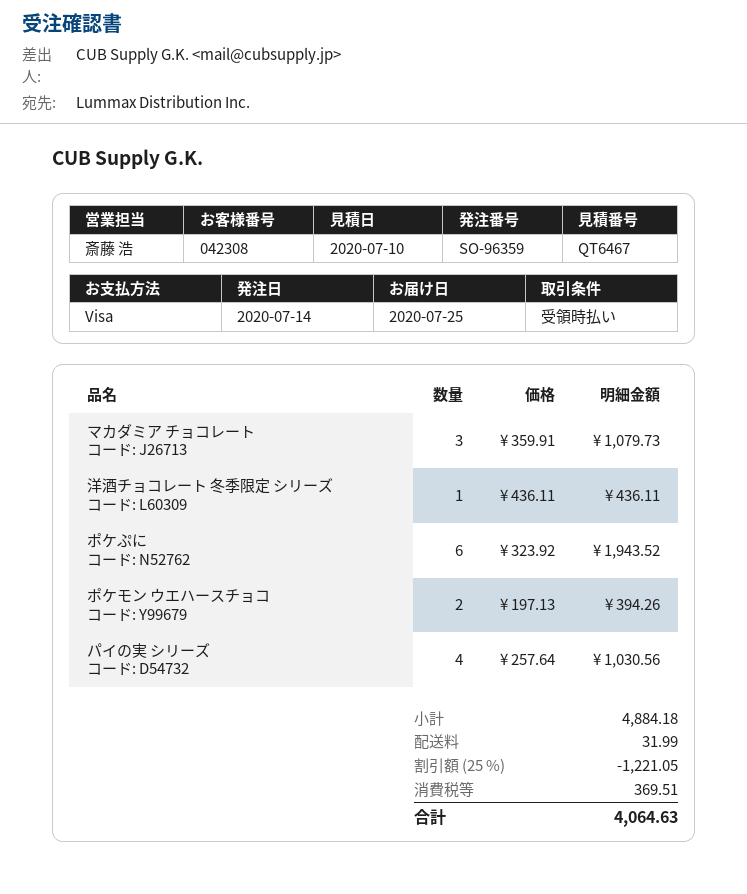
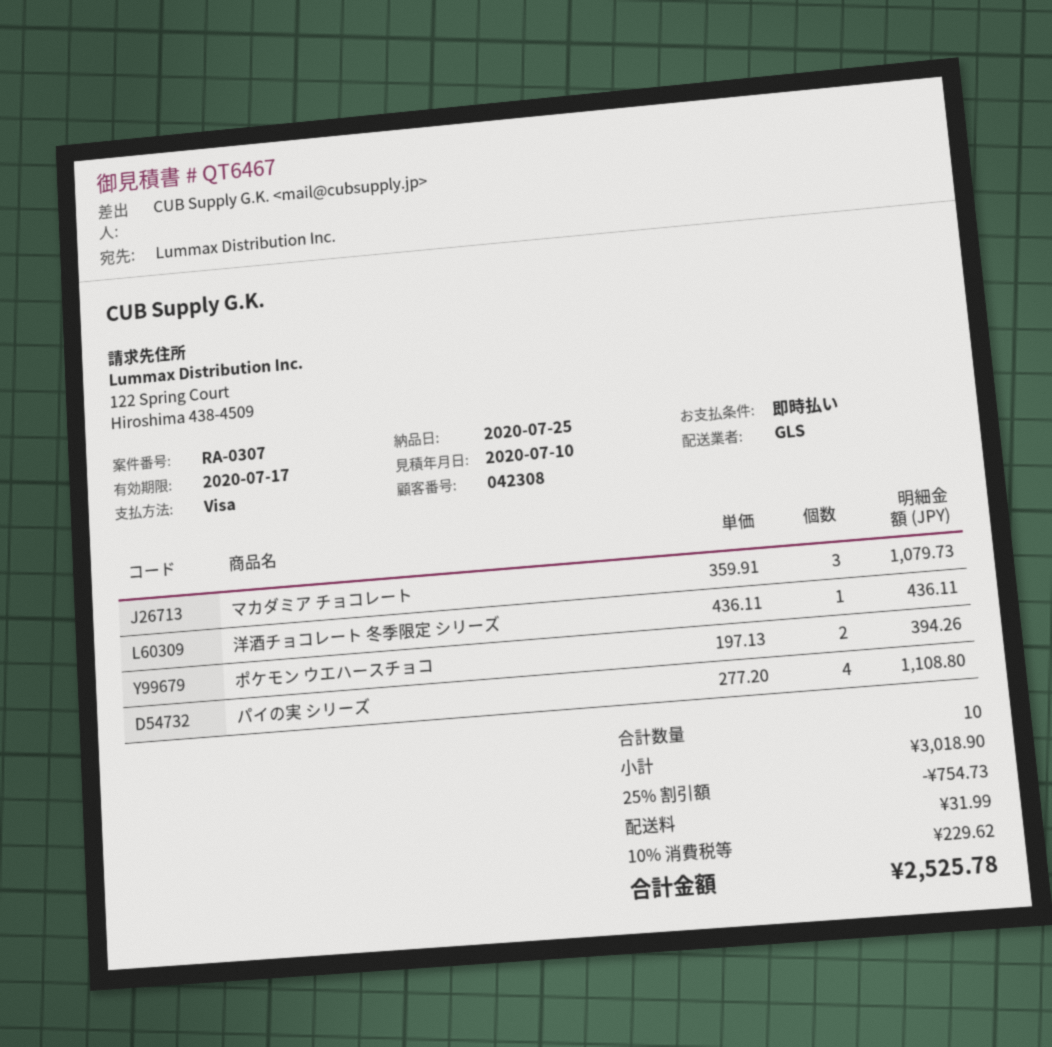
ポケぷに: 6 x 323.92 = 1943.52 -> none
パイの実 シリーズ: 4 x 257.64 = 1030.56 -> 4 x 277.20 = 1108.80
subtotal: 4884.18 -> 3018.90
discount: 25% = 1221.05 -> 25% = 754.73
tax: 369.51 -> 229.62
total: 4064.63 -> 2525.78

